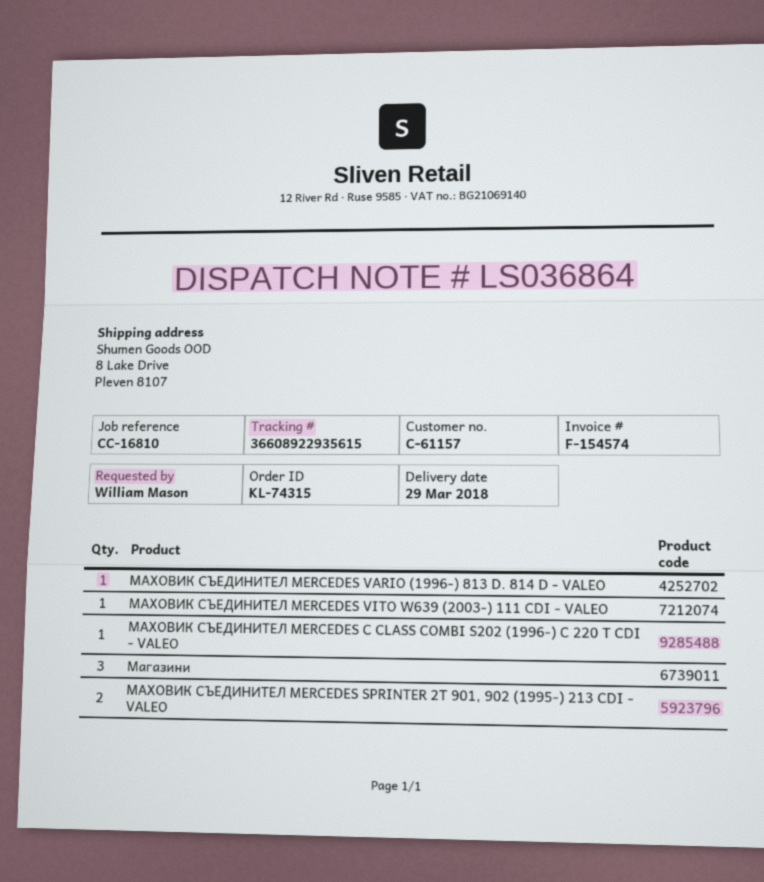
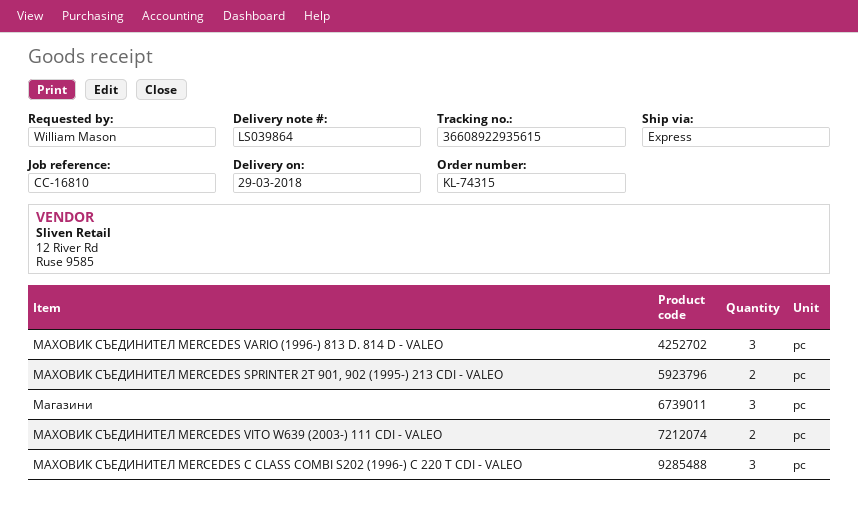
delivery note number: LS036864 -> LS039864
МАХОВИК СЪЕДИНИТЕЛ MERCEDES VARIO (1996-) 813 D. 814 D - VALEO: 1 -> 3
МАХОВИК СЪЕДИНИТЕЛ MERCEDES VITO W639 (2003-) 111 CDI - VALEO: 1 -> 2
МАХОВИК СЪЕДИНИТЕЛ MERCEDES C CLASS COMBI S202 (1996-) C 220 T CDI - VALEO: 1 -> 3

